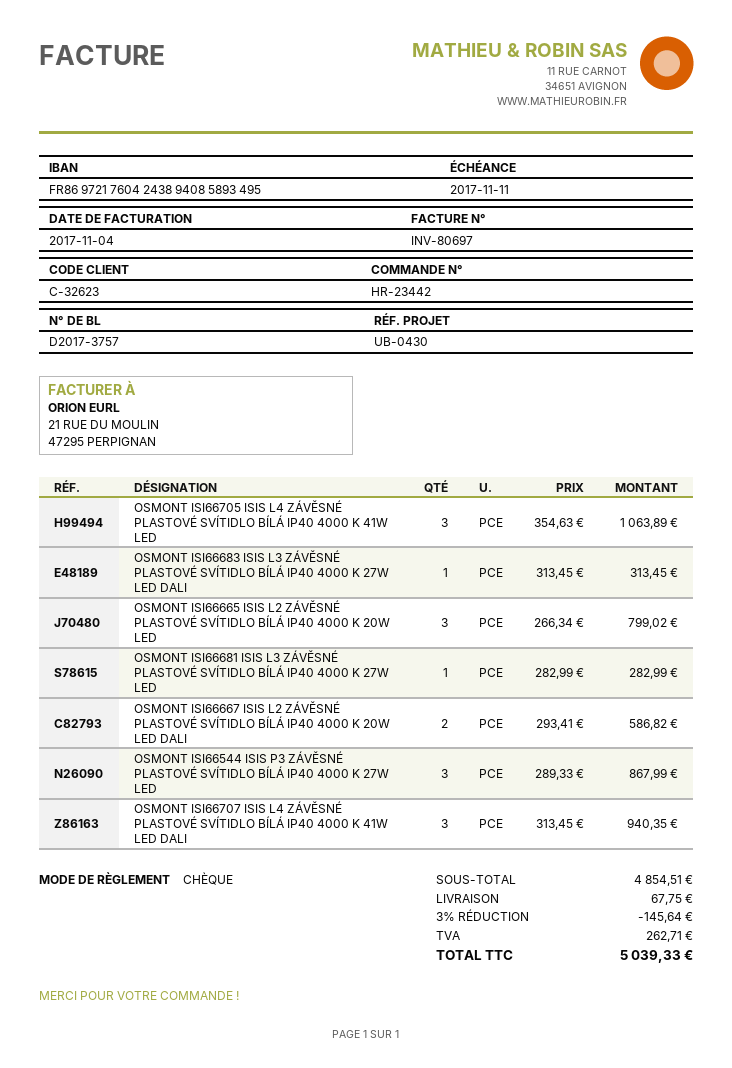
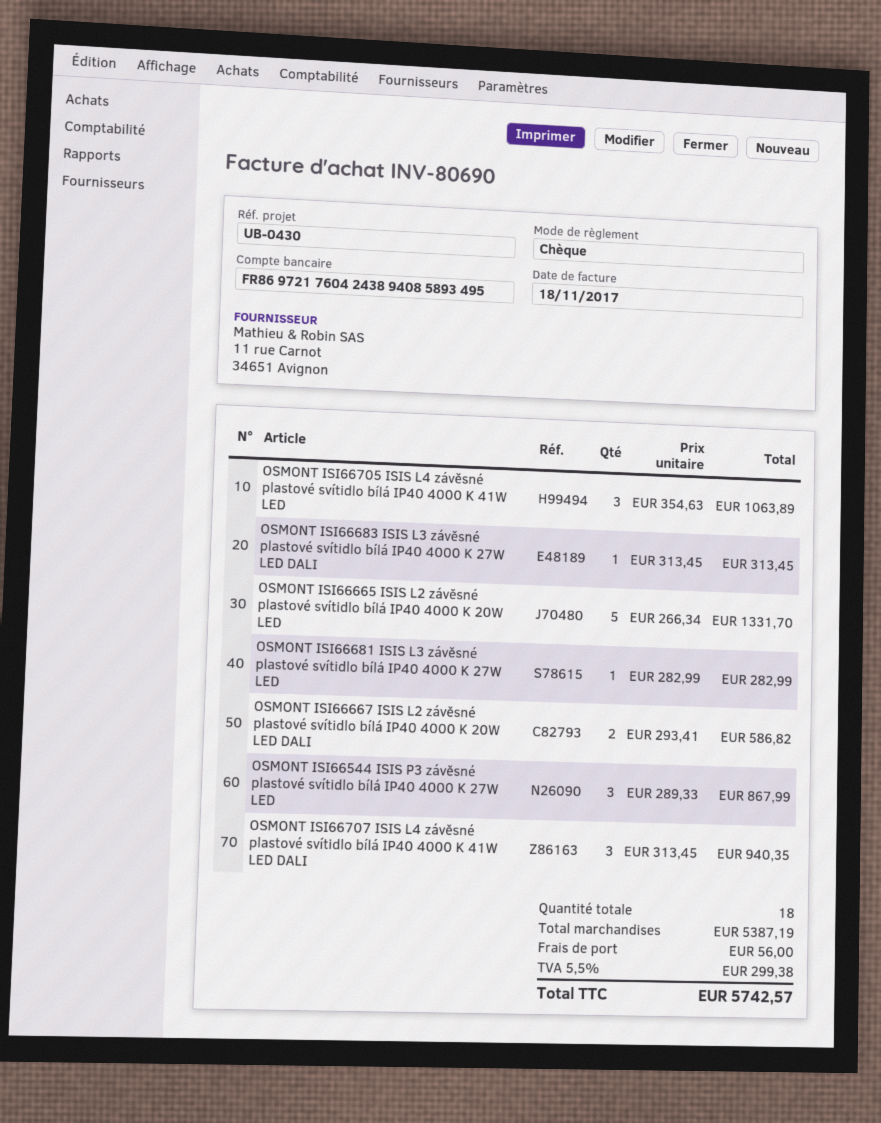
invoice number: INV-80697 -> INV-80690
invoice date: 2017-11-04 -> 2017-11-18
OSMONT ISI66665 ISIS L2 ZÁVĚSNÉ PLASTOVÉ SVÍTIDLO BÍLÁ IP40 4000 K 20W LED: 3 x 266.34 = 799.02 -> 5 x 266.34 = 1331.70
subtotal: 4854.51 -> 5387.19
discount: 3% = 145.64 -> none
shipping: 67.75 -> 56.00
tax: 262.71 -> 299.38
total: 5039.33 -> 5742.57

